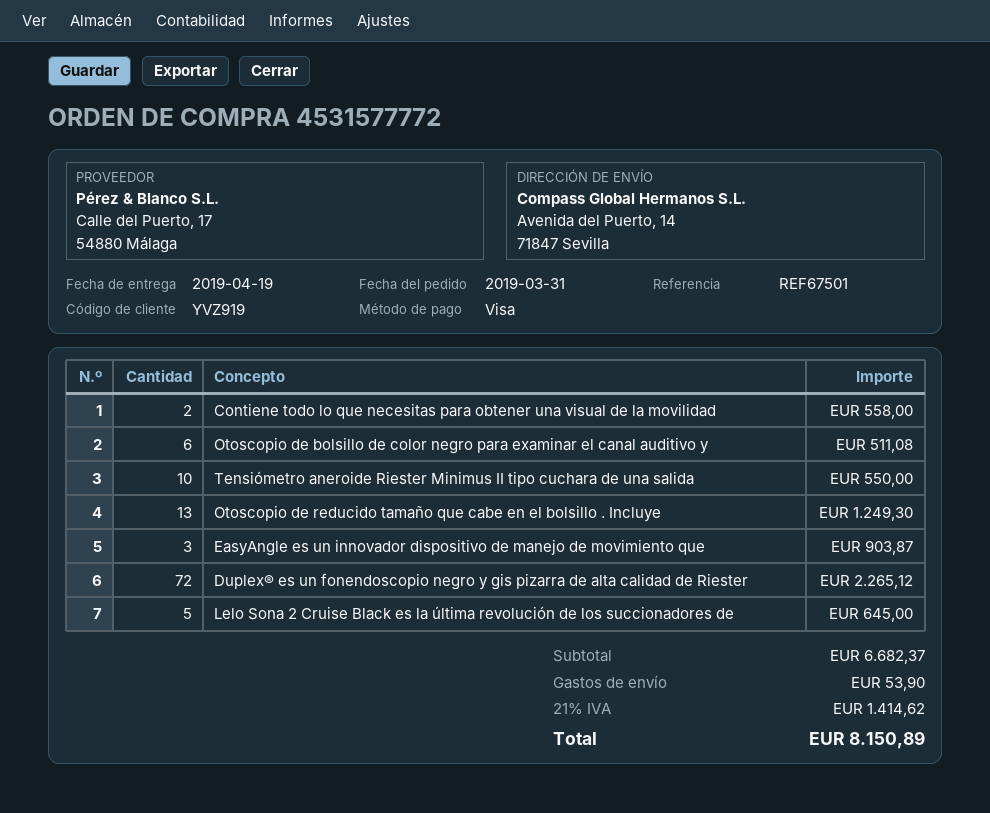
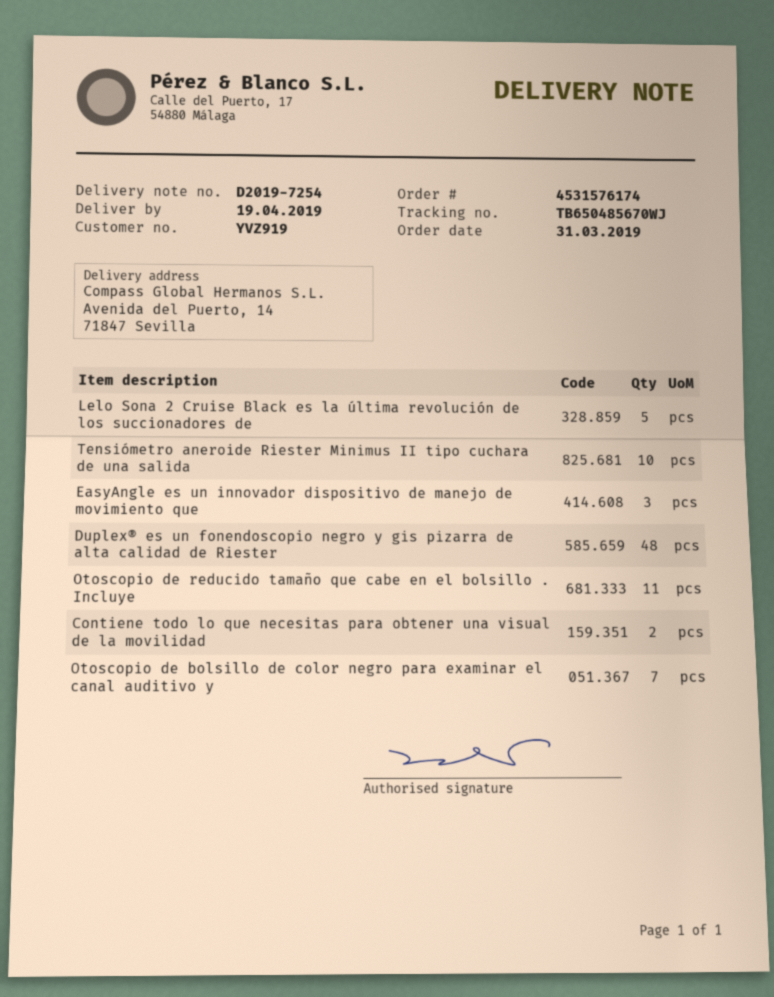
order number: 4531577772 -> 4531576174
Otoscopio de bolsillo de color negro para examinar el canal auditivo y: 6 -> 7
Otoscopio de reducido tamaño que cabe en el bolsillo . Incluye: 13 -> 11
Duplex® es un fonendoscopio negro y gis pizarra de alta calidad de Riester: 72 -> 48

